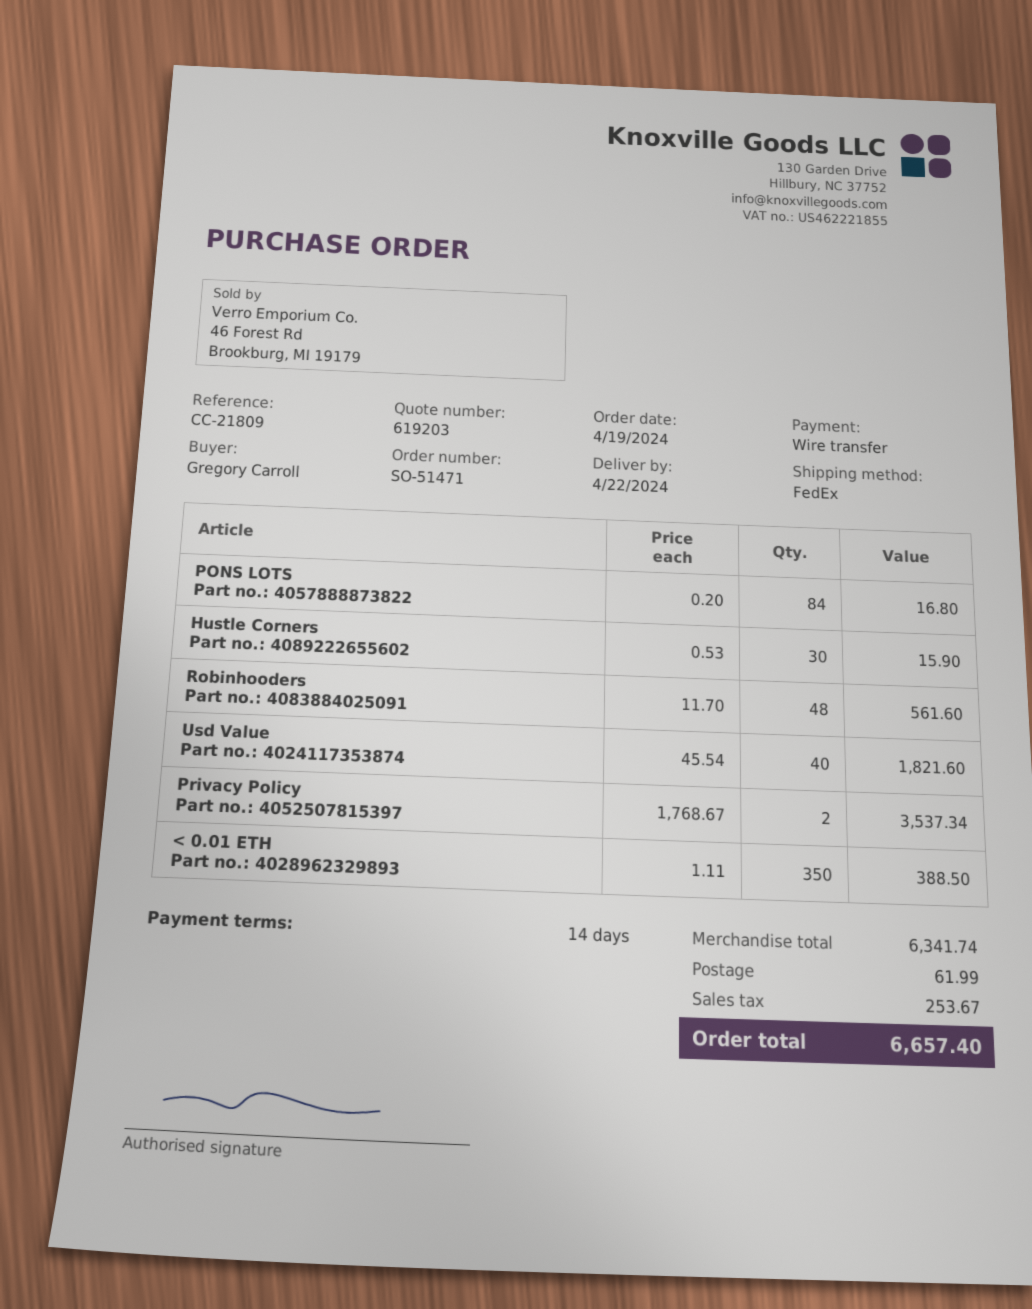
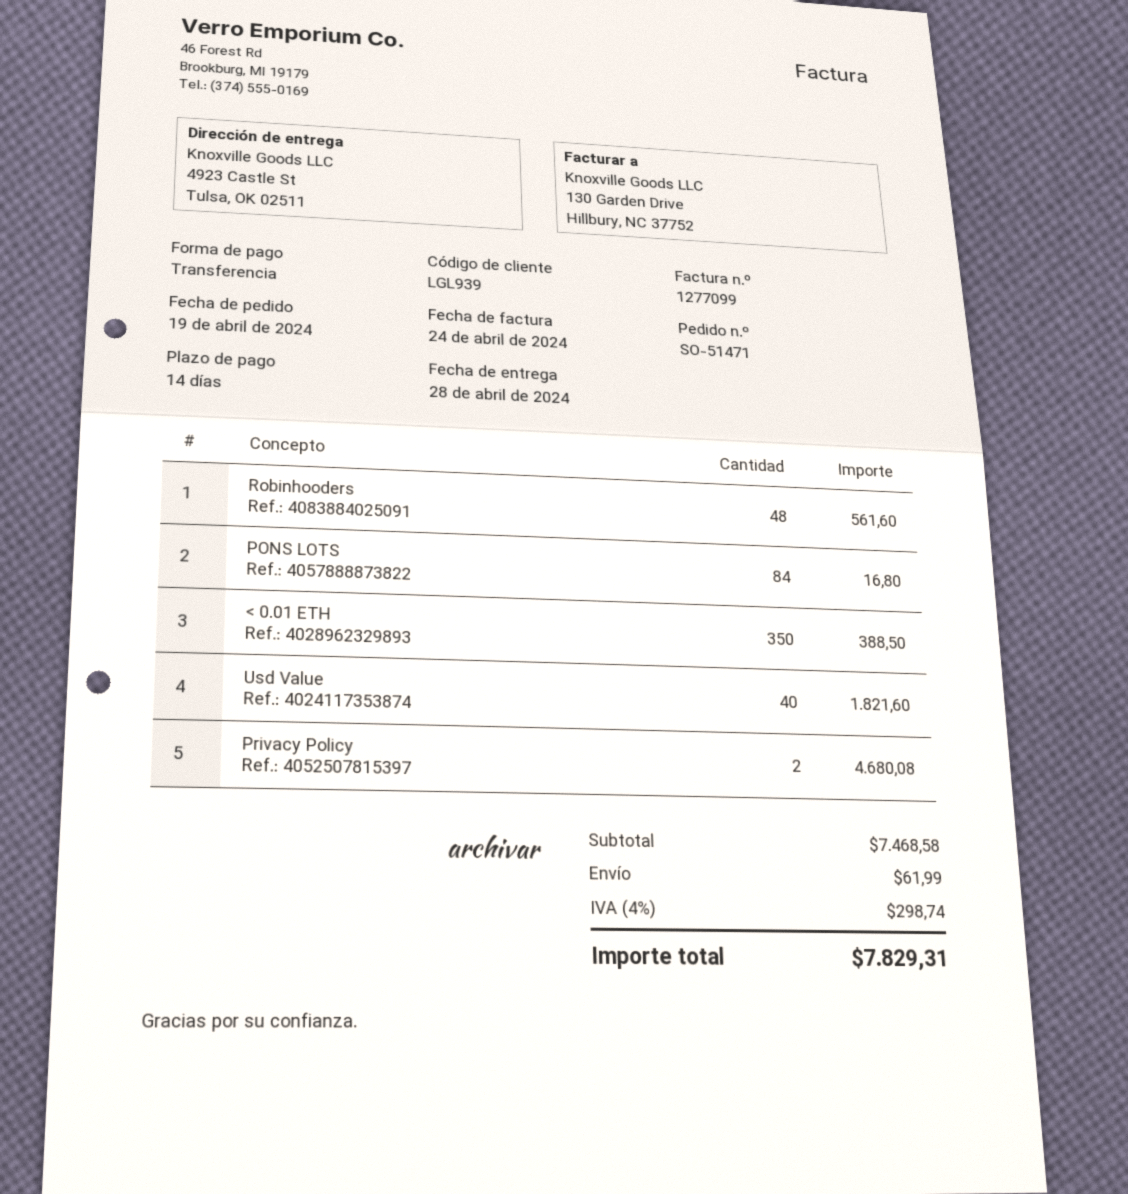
delivery date: 2024-04-22 -> 2024-04-28
Hustle Corners: 30 for 15.90 -> none
Privacy Policy: 2 for 3537.34 -> 2 for 4680.08
subtotal: 6341.74 -> 7468.58
tax: 253.67 -> 298.74
total: 6657.40 -> 7829.31

